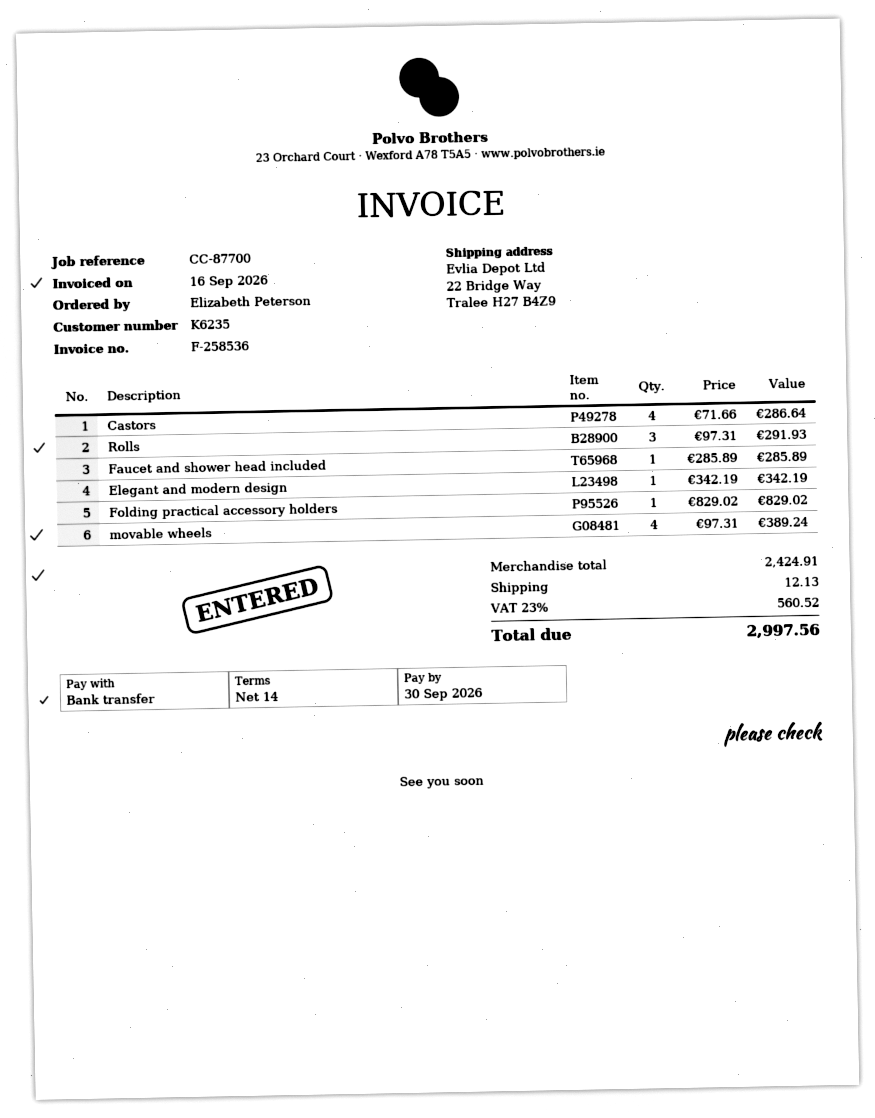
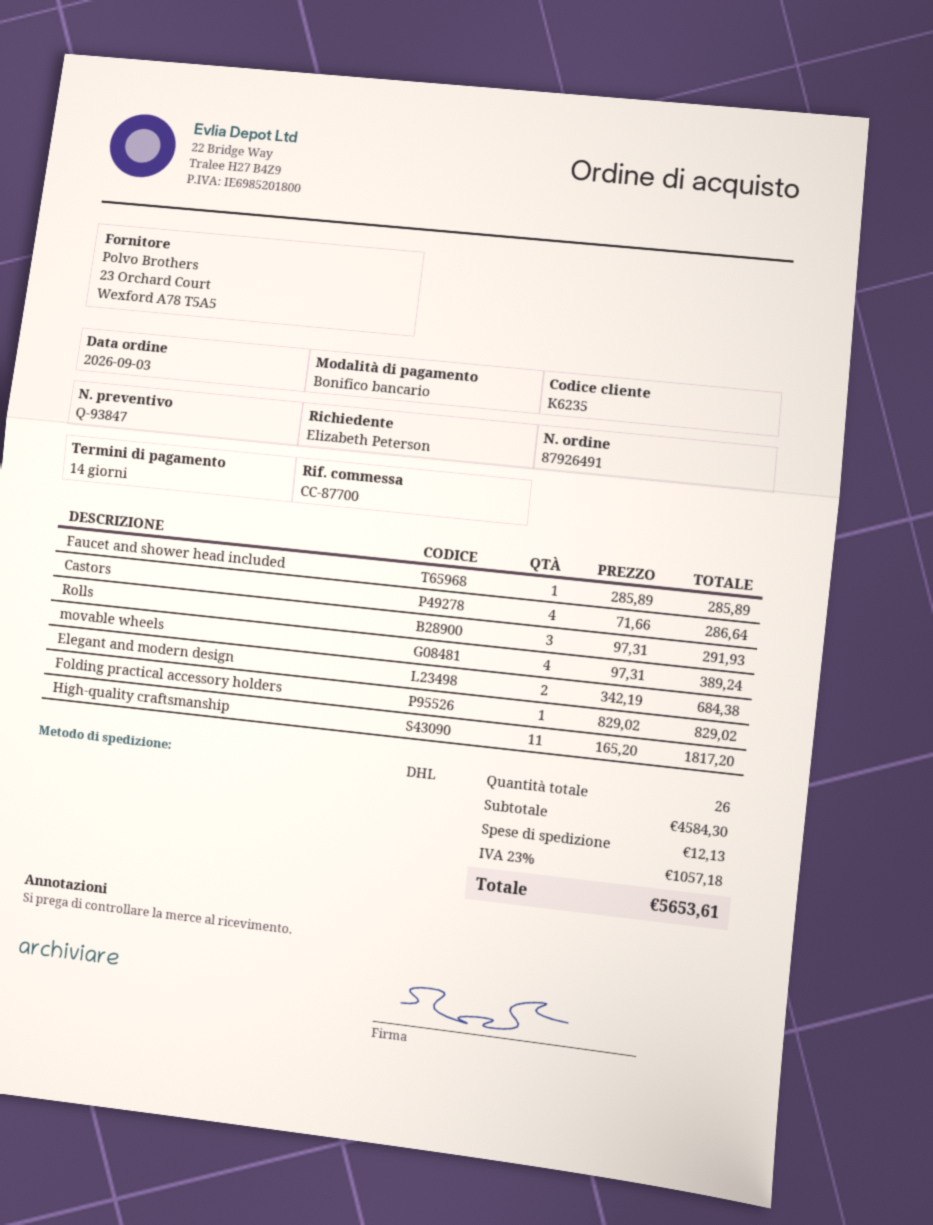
Elegant and modern design: 1 x 342.19 = 342.19 -> 2 x 342.19 = 684.38
High-quality craftsmanship: none -> 11 x 165.20 = 1817.20
subtotal: 2424.91 -> 4584.30
tax: 23% = 560.52 -> 23% = 1057.18
total: 2997.56 -> 5653.61

